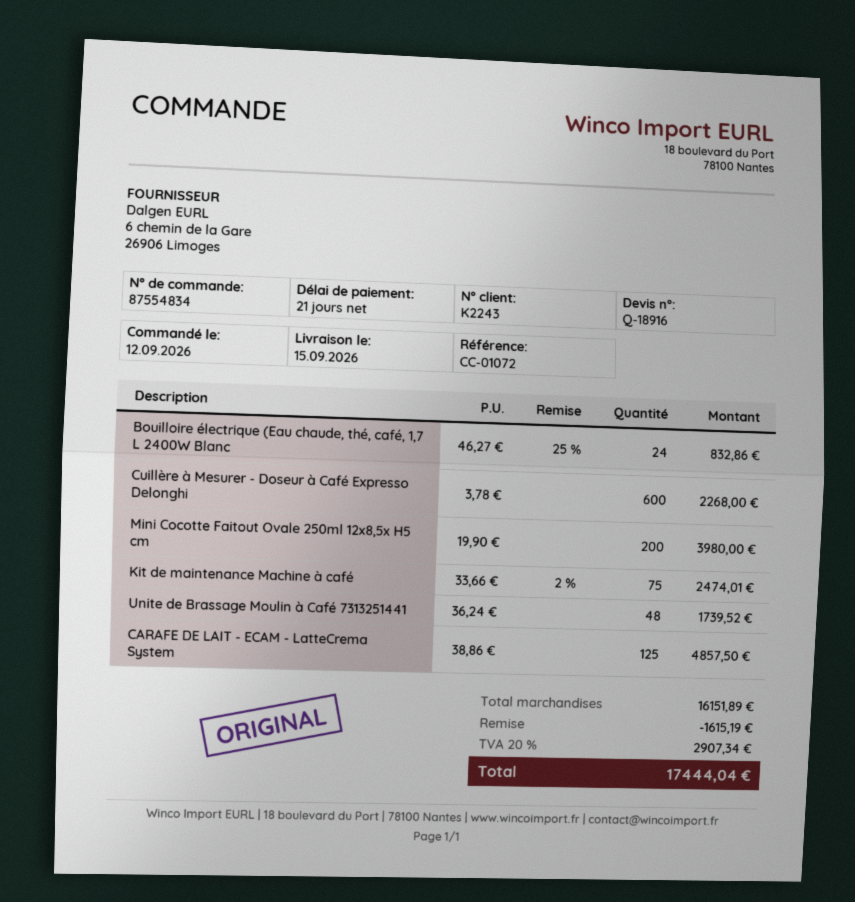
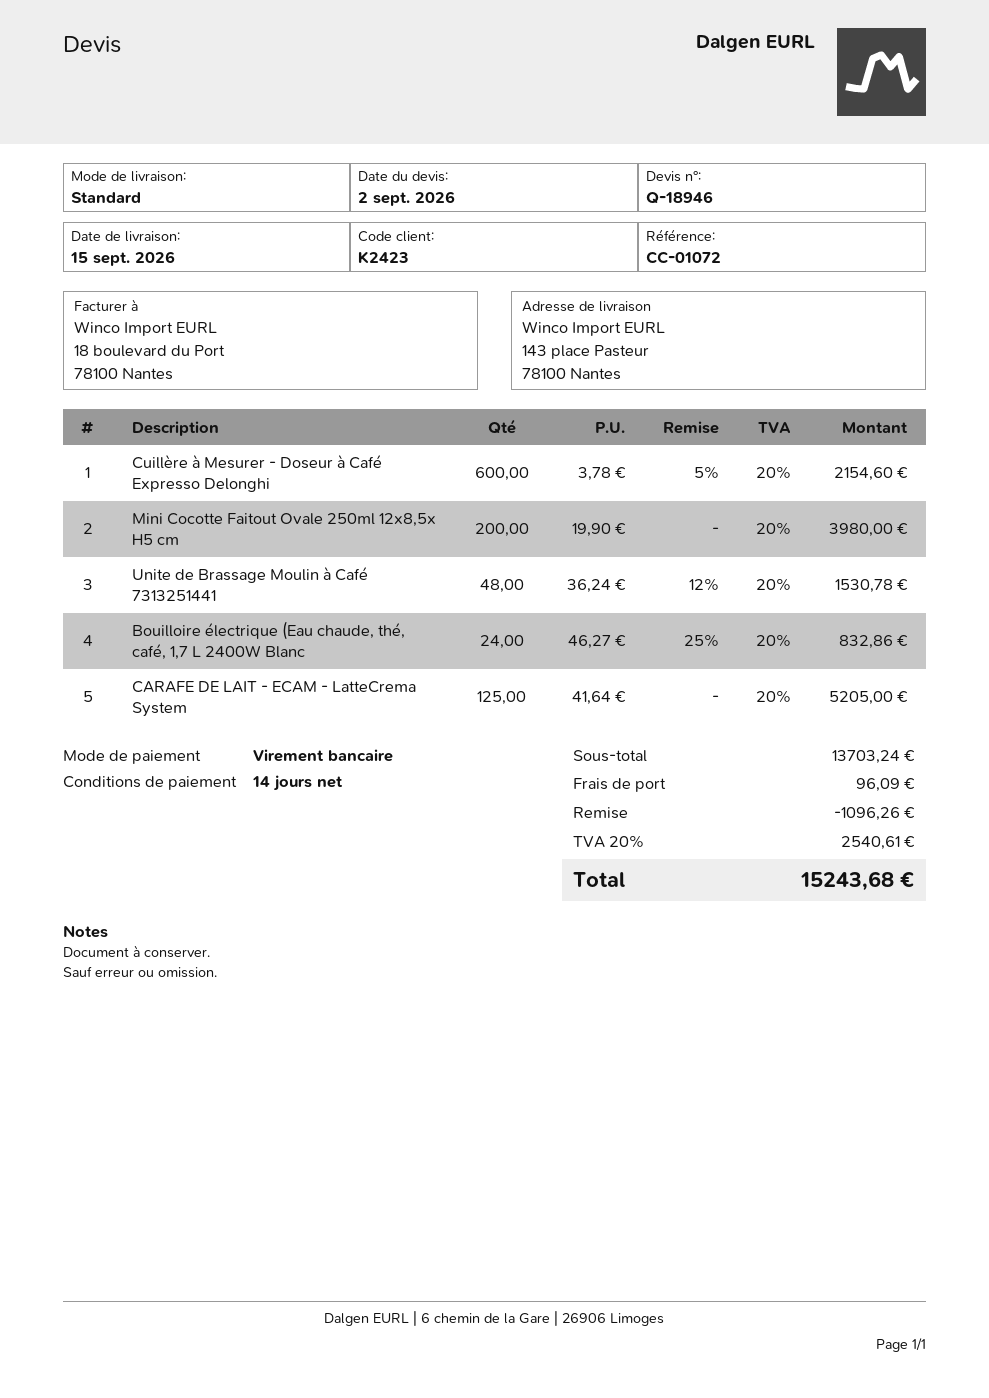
quote number: Q-18916 -> Q-18946
payment terms: 21 days -> 14 days
customer number: K2243 -> K2423
Cuillère à Mesurer - Doseur à Café Expresso Delonghi: 600 x 3.78 = 2268.00 -> 600 x 3.78 - 5% = 2154.60
Kit de maintenance Machine à café: 75 x 33.66 - 2% = 2474.01 -> none
Unite de Brassage Moulin à Café 7313251441: 48 x 36.24 = 1739.52 -> 48 x 36.24 - 12% = 1530.78
CARAFE DE LAIT - ECAM - LatteCrema System: 125 x 38.86 = 4857.50 -> 125 x 41.64 = 5205.00
subtotal: 16151.89 -> 13703.24
discount: 1615.19 -> 1096.26
shipping: none -> 96.09
tax: 20% = 2907.34 -> 20% = 2540.61
total: 17444.04 -> 15243.68

